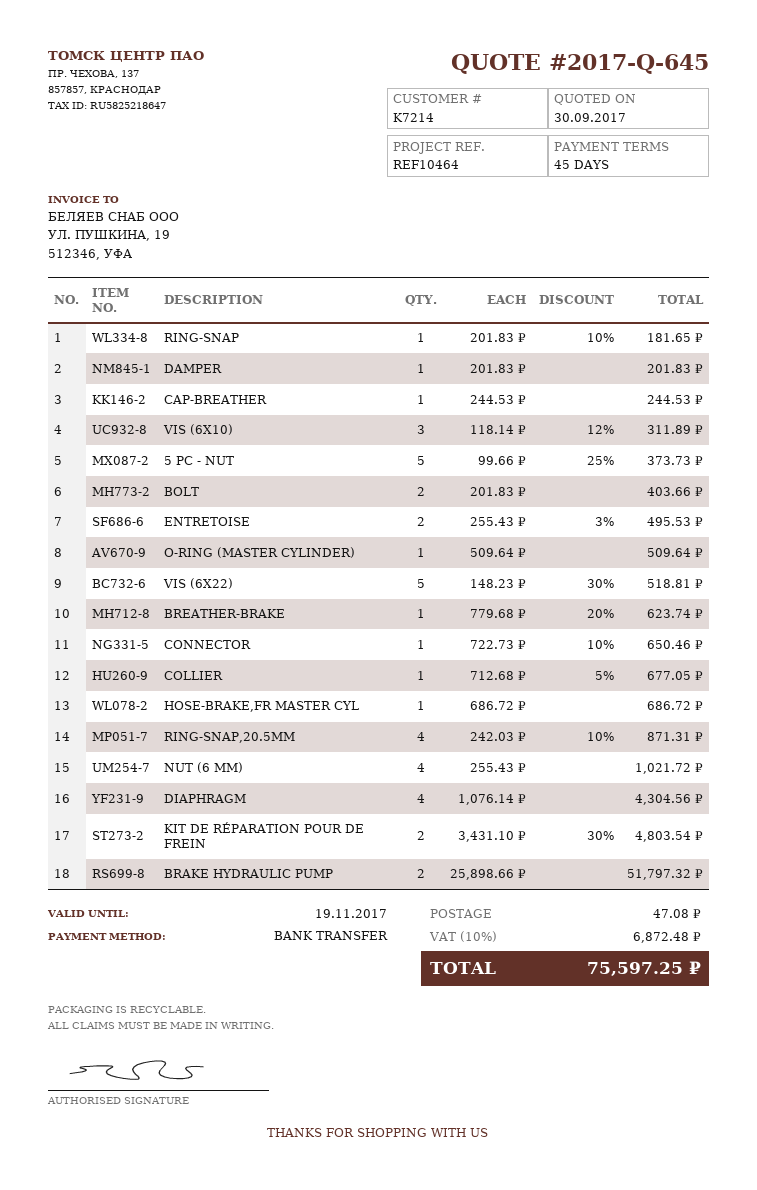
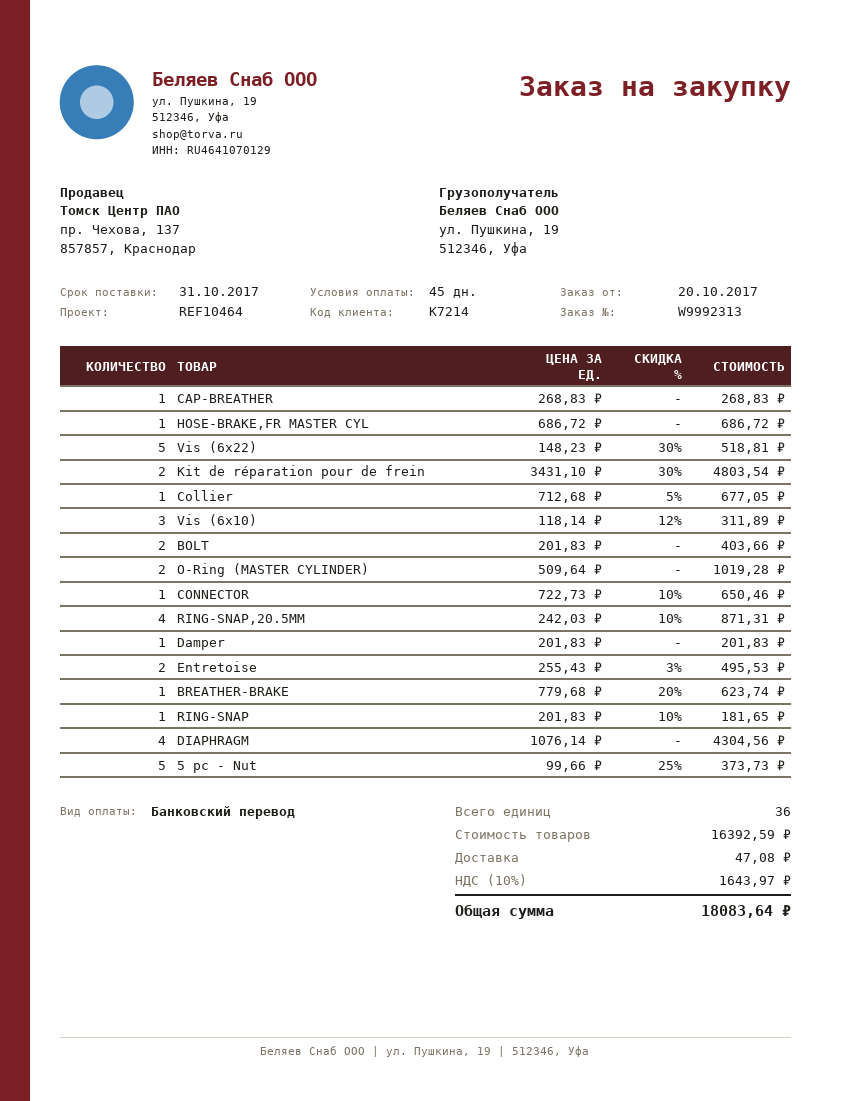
CAP-BREATHER: 1 x 244.53 = 244.53 -> 1 x 268.83 = 268.83
O-RING (MASTER CYLINDER): 1 x 509.64 = 509.64 -> 2 x 509.64 = 1019.28
NUT (6 MM): 4 x 255.43 = 1021.72 -> none
BRAKE HYDRAULIC PUMP: 2 x 25898.66 = 51797.32 -> none
tax: 10% = 6872.48 -> 10% = 1643.97
total: 75597.25 -> 18083.64

